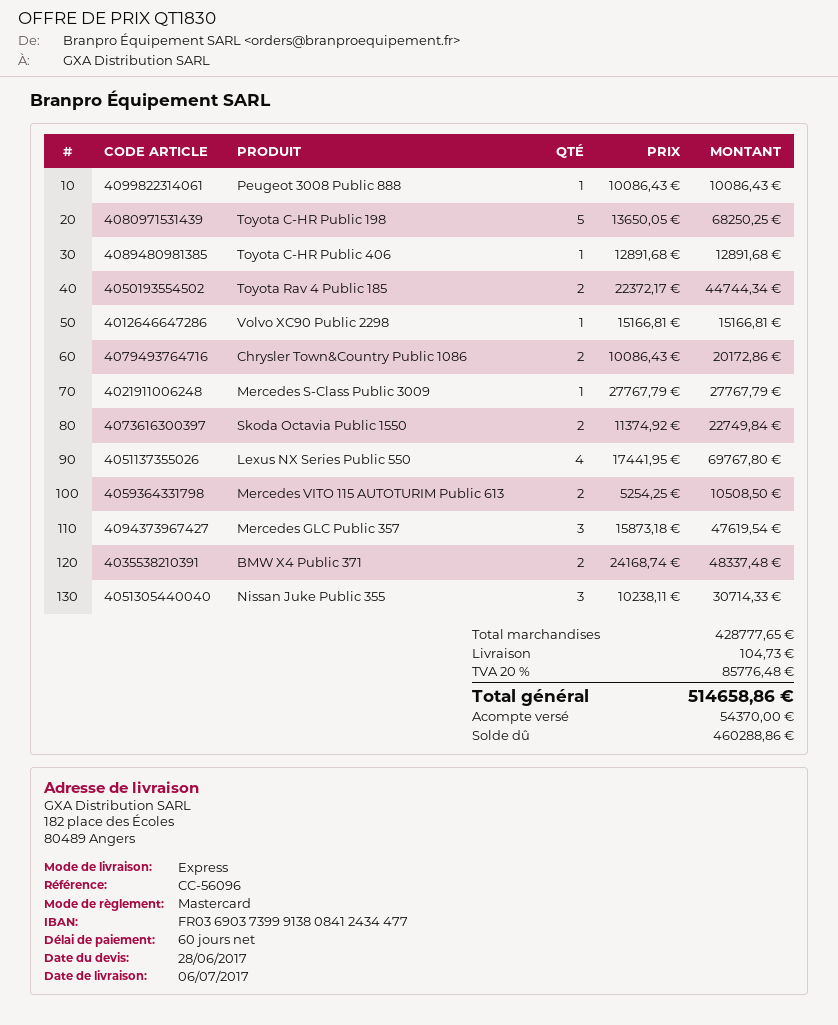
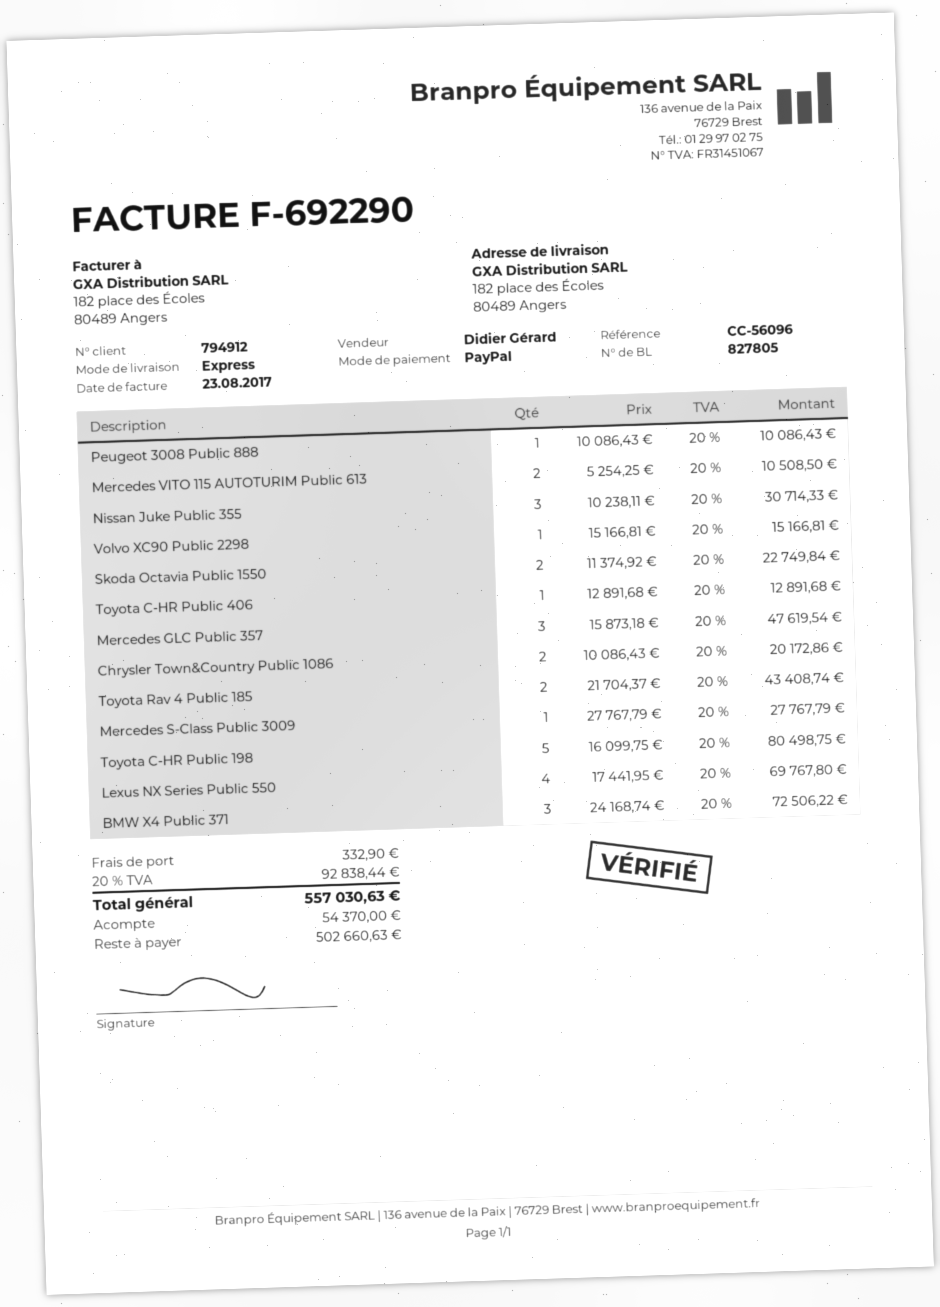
payment method: Mastercard -> PayPal
Toyota C-HR Public 198: 5 x 13650.05 = 68250.25 -> 5 x 16099.75 = 80498.75
Toyota Rav 4 Public 185: 2 x 22372.17 = 44744.34 -> 2 x 21704.37 = 43408.74
BMW X4 Public 371: 2 x 24168.74 = 48337.48 -> 3 x 24168.74 = 72506.22
shipping: 104.73 -> 332.90
tax: 20% = 85776.48 -> 20% = 92838.44
total: 514658.86 -> 557030.63
balance: 460288.86 -> 502660.63

